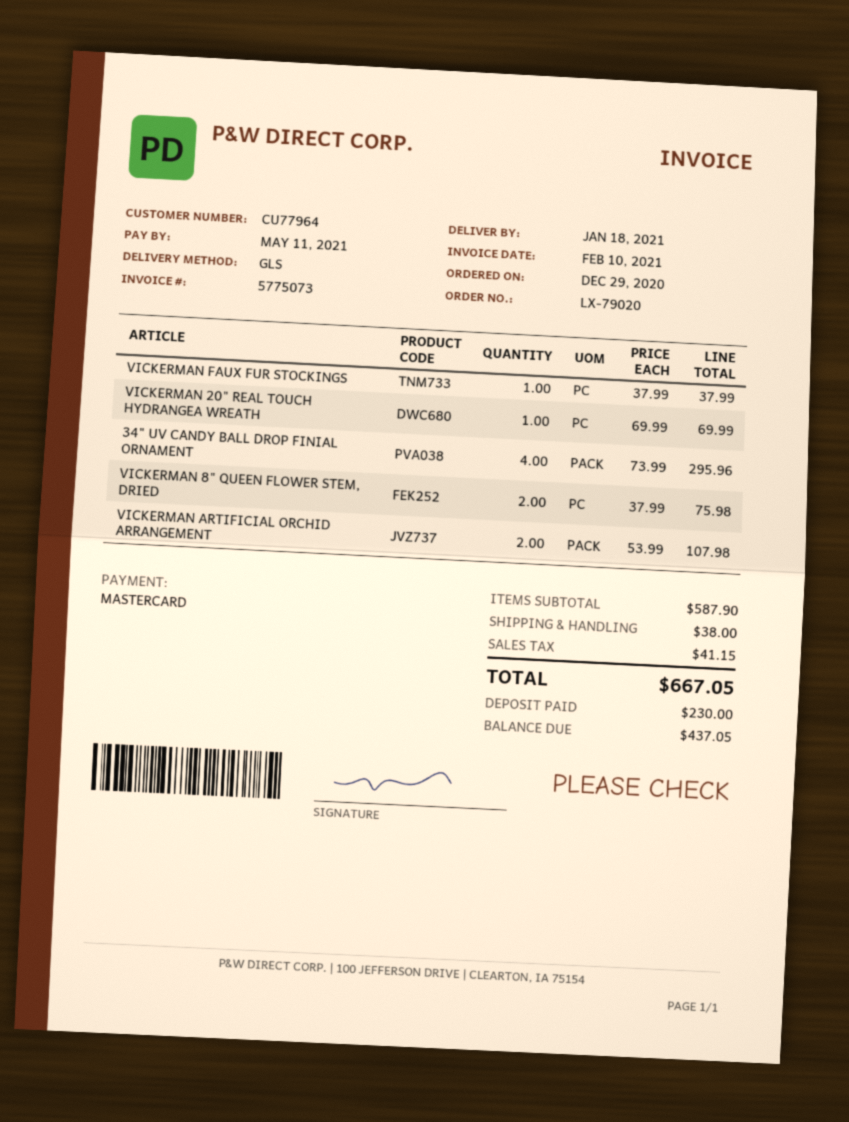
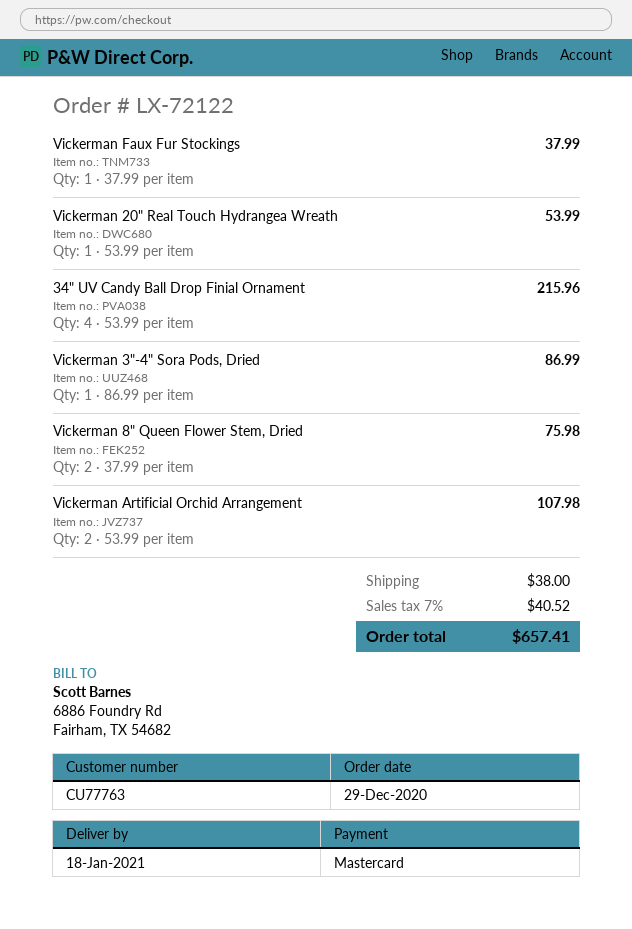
order number: LX-79020 -> LX-72122
customer number: CU77964 -> CU77763
VICKERMAN 20" REAL TOUCH HYDRANGEA WREATH: 1 x 69.99 = 69.99 -> 1 x 53.99 = 53.99
34" UV CANDY BALL DROP FINIAL ORNAMENT: 4 x 73.99 = 295.96 -> 4 x 53.99 = 215.96
Vickerman 3"-4" Sora Pods, Dried: none -> 1 x 86.99 = 86.99
tax: 41.15 -> 40.52
total: 667.05 -> 657.41

